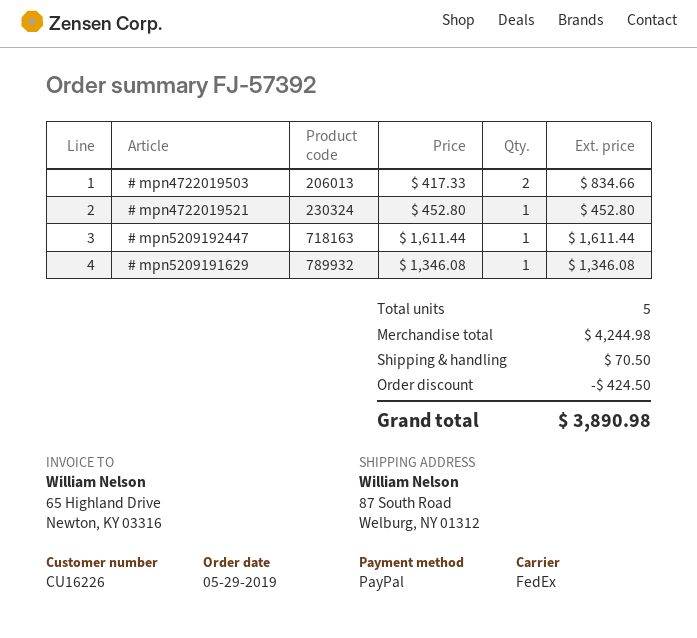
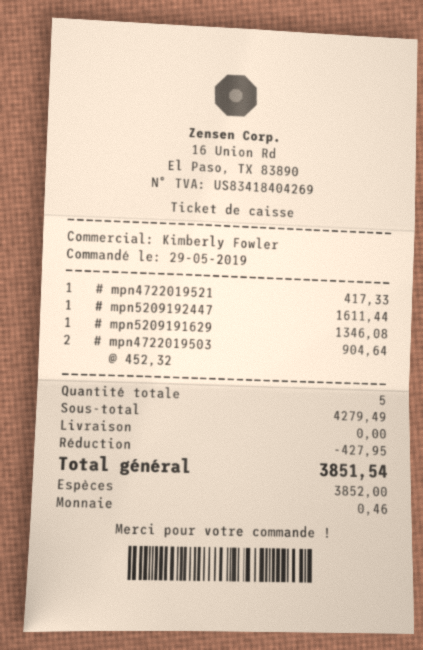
payment method: PayPal -> cash
# mpn4722019503: 2 x 417.33 = 834.66 -> 2 x 452.32 = 904.64
# mpn4722019521: 1 x 452.80 = 452.80 -> 1 x 417.33 = 417.33
subtotal: 4244.98 -> 4279.49
discount: 424.50 -> 427.95
shipping: 70.50 -> 0.00
total: 3890.98 -> 3851.54

